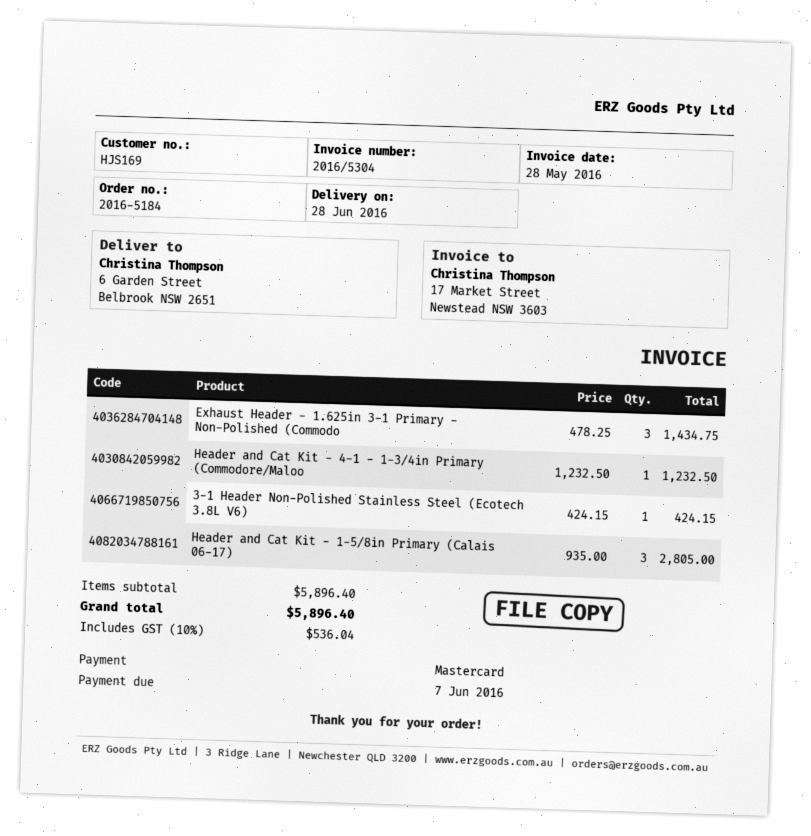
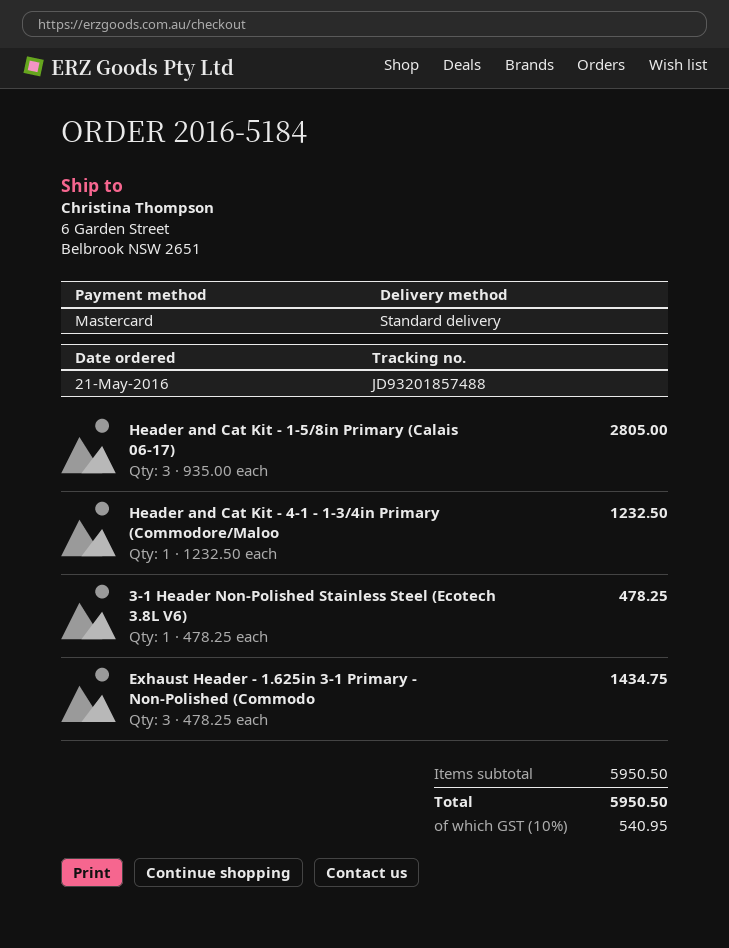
3-1 Header Non-Polished Stainless Steel (Ecotech 3.8L V6): 1 x 424.15 = 424.15 -> 1 x 478.25 = 478.25
subtotal: 5896.40 -> 5950.50
tax: 10% = 536.04 -> 10% = 540.95
total: 5896.40 -> 5950.50

